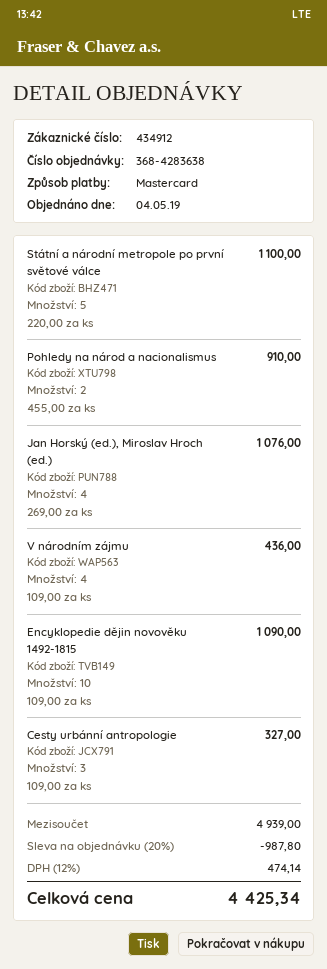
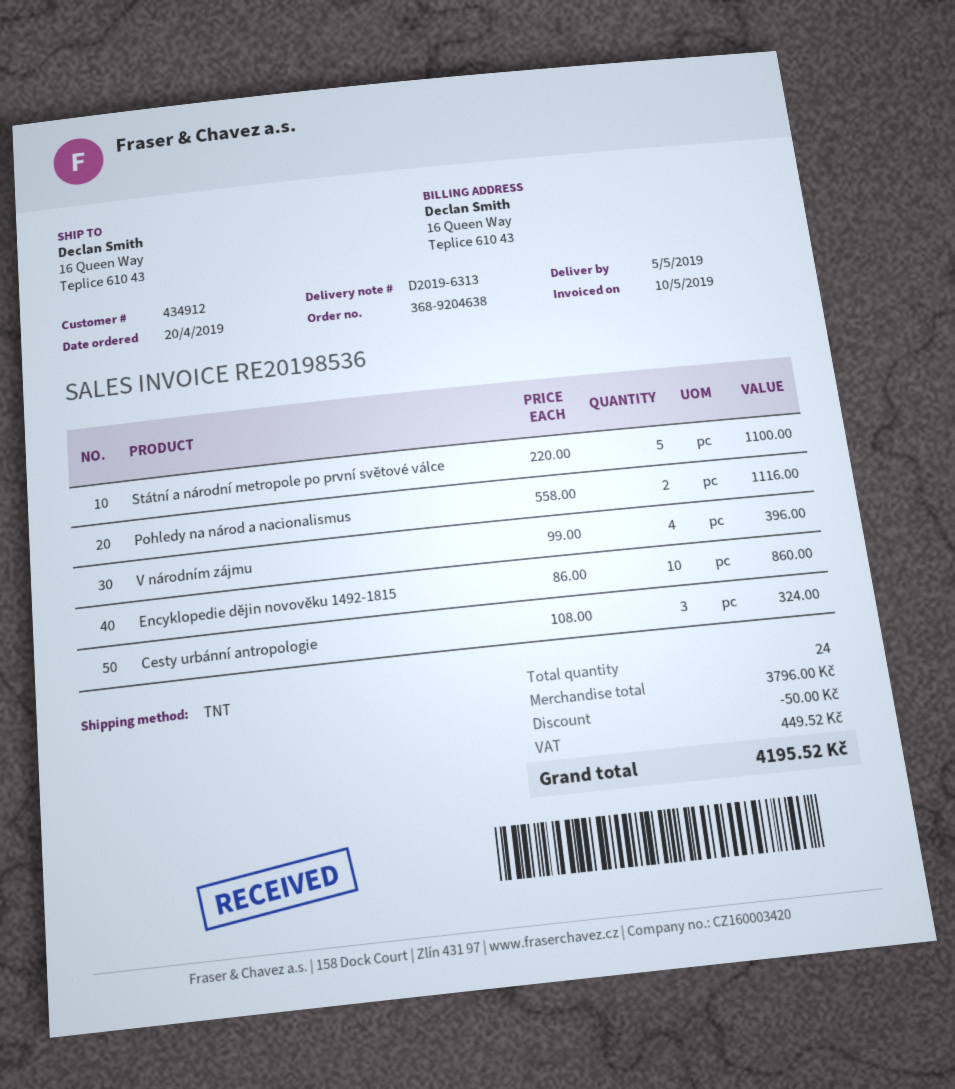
order number: 368-4283638 -> 368-9204638
order date: 2019-05-04 -> 2019-04-20
Pohledy na národ a nacionalismus: 2 x 455.00 = 910.00 -> 2 x 558.00 = 1116.00
Jan Horský (ed.), Miroslav Hroch (ed.): 4 x 269.00 = 1076.00 -> none
V národním zájmu: 4 x 109.00 = 436.00 -> 4 x 99.00 = 396.00
Encyklopedie dějin novověku 1492-1815: 10 x 109.00 = 1090.00 -> 10 x 86.00 = 860.00
Cesty urbánní antropologie: 3 x 109.00 = 327.00 -> 3 x 108.00 = 324.00
subtotal: 4939.00 -> 3796.00
discount: 987.80 -> 50.00
tax: 474.14 -> 449.52
total: 4425.34 -> 4195.52

